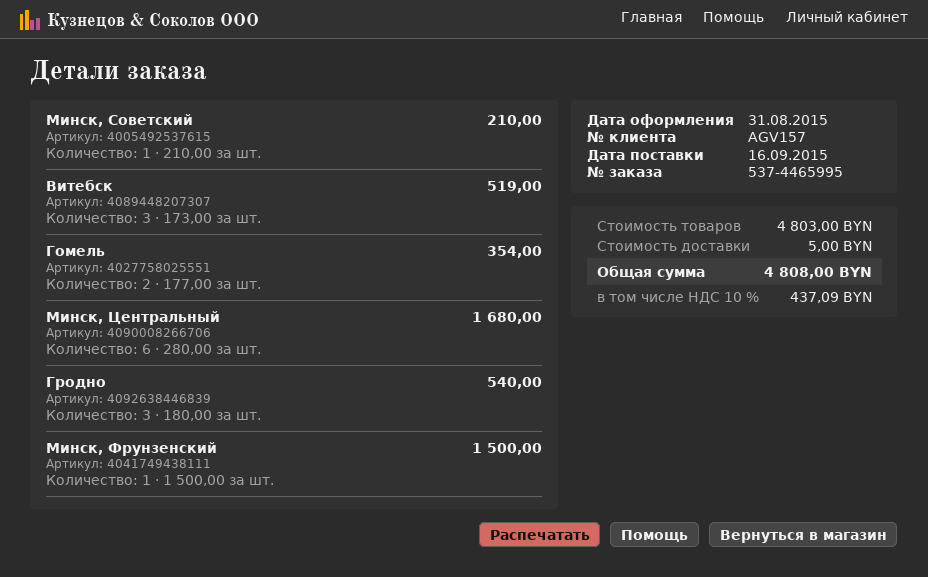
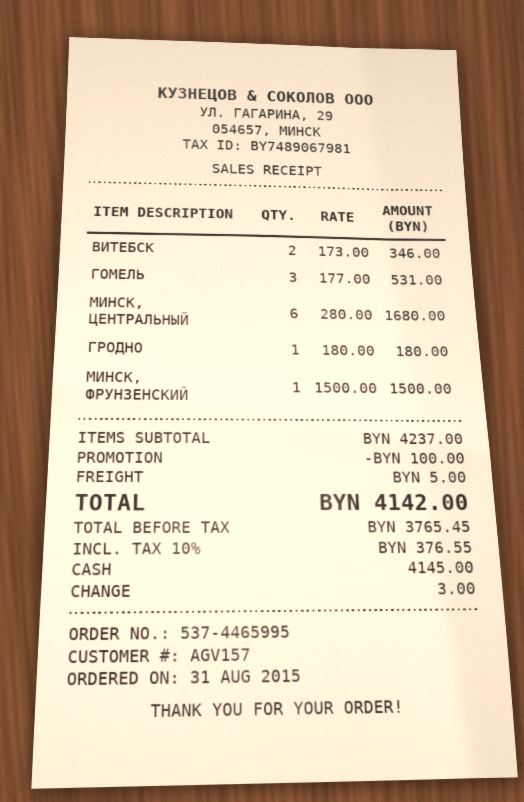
Минск, Советский: 1 x 210.00 = 210.00 -> none
Витебск: 3 x 173.00 = 519.00 -> 2 x 173.00 = 346.00
Гомель: 2 x 177.00 = 354.00 -> 3 x 177.00 = 531.00
Гродно: 3 x 180.00 = 540.00 -> 1 x 180.00 = 180.00
subtotal: 4803.00 -> 4237.00
discount: none -> 100.00
tax: 10% = 437.09 -> 10% = 376.55
total: 4808.00 -> 4142.00

